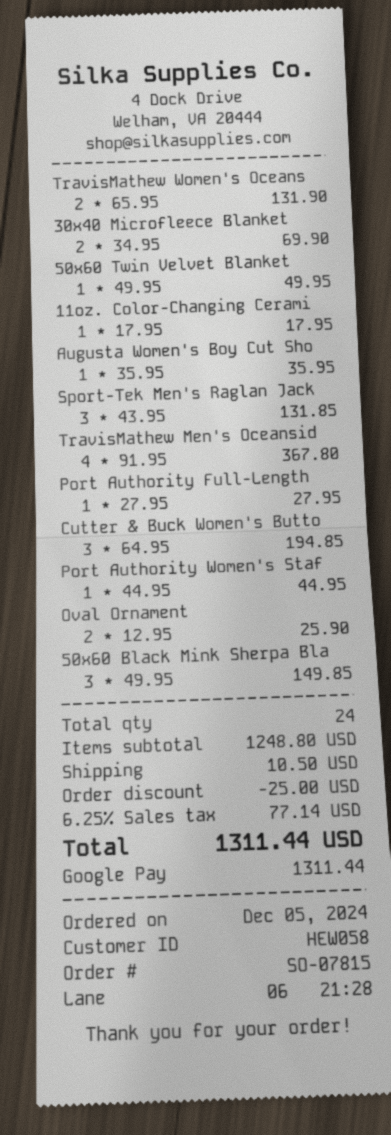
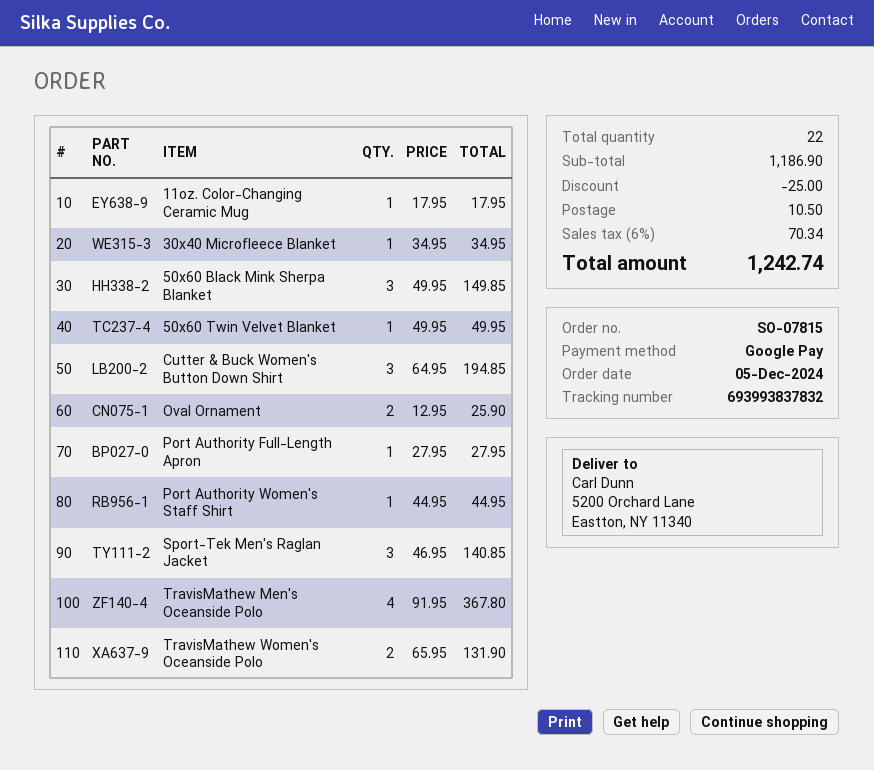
30x40 Microfleece Blanket: 2 x 34.95 = 69.90 -> 1 x 34.95 = 34.95
Augusta Women's Boy Cut Sho: 1 x 35.95 = 35.95 -> none
Sport-Tek Men's Raglan Jack: 3 x 43.95 = 131.85 -> 3 x 46.95 = 140.85
total quantity: 24 -> 22
subtotal: 1248.80 -> 1186.90
tax: 6.25% = 77.14 -> 6% = 70.34
total: 1311.44 -> 1242.74

